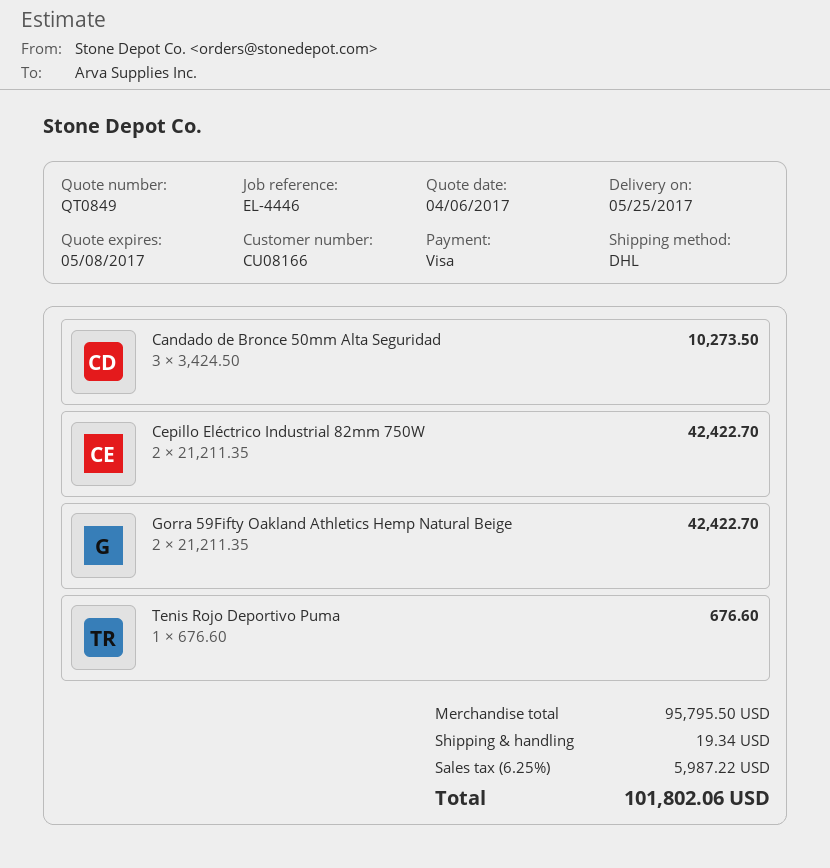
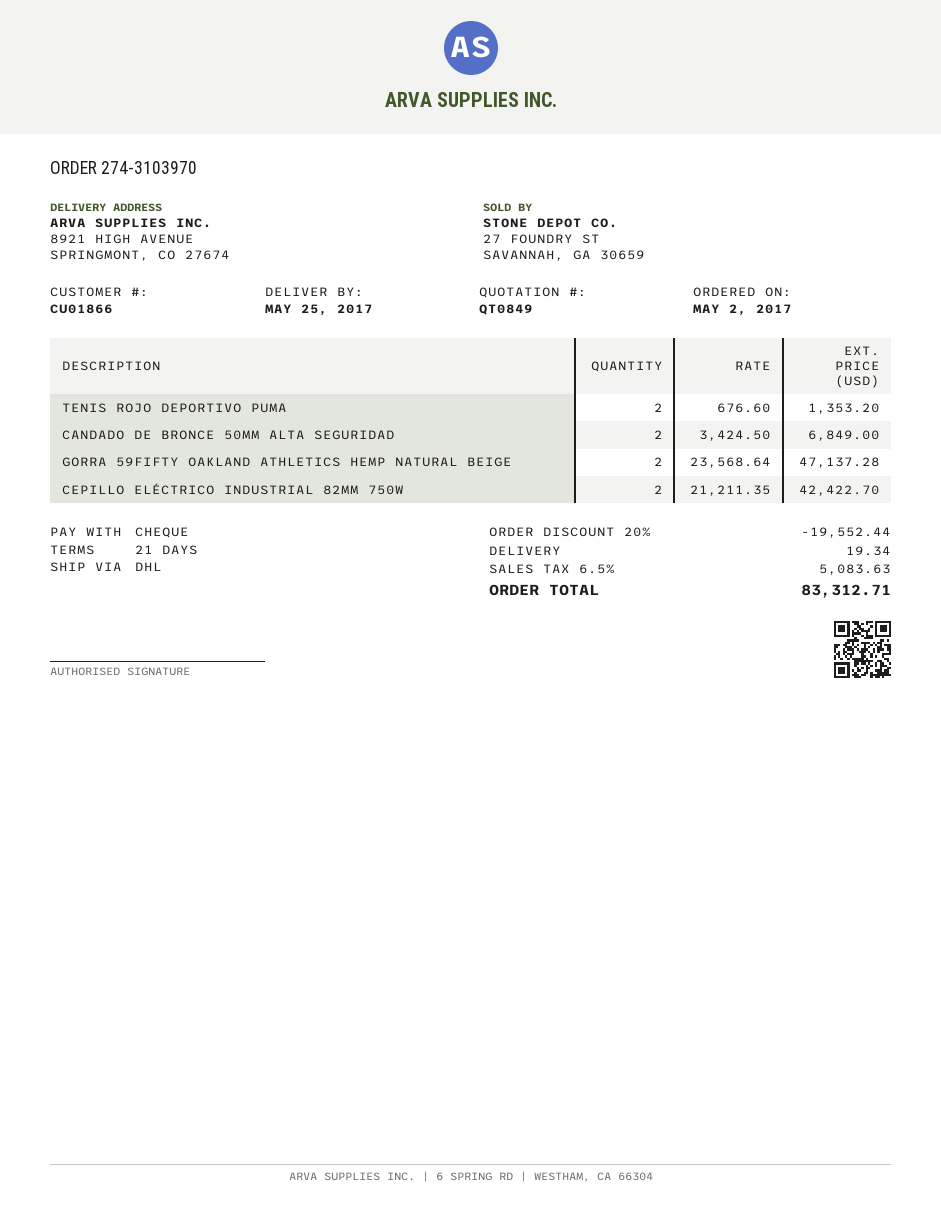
customer number: CU08166 -> CU01866
payment method: Visa -> cheque
Candado de Bronce 50mm Alta Seguridad: 3 x 3424.50 = 10273.50 -> 2 x 3424.50 = 6849.00
Gorra 59Fifty Oakland Athletics Hemp Natural Beige: 2 x 21211.35 = 42422.70 -> 2 x 23568.64 = 47137.28
Tenis Rojo Deportivo Puma: 1 x 676.60 = 676.60 -> 2 x 676.60 = 1353.20
discount: none -> 20% = 19552.44
tax: 6.25% = 5987.22 -> 6.5% = 5083.63
total: 101802.06 -> 83312.71

